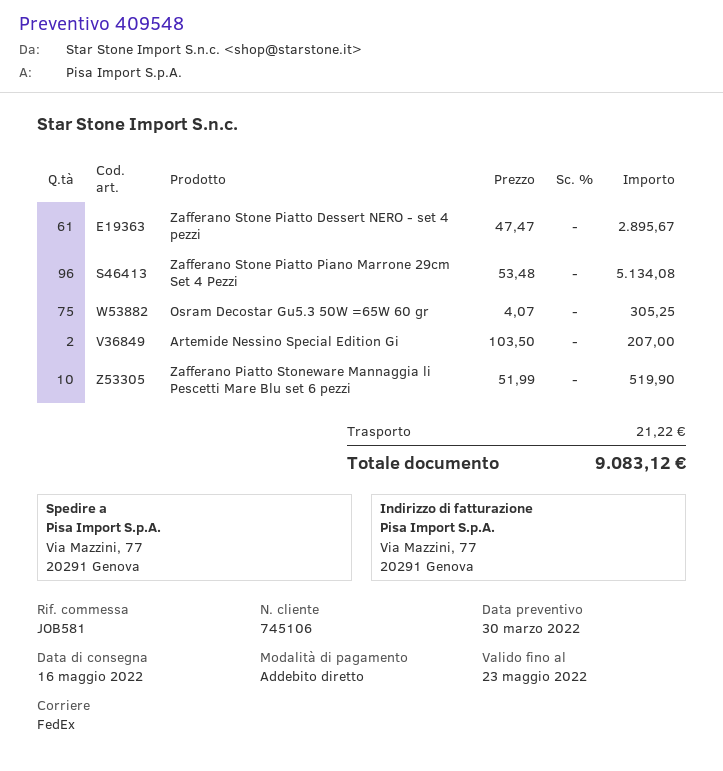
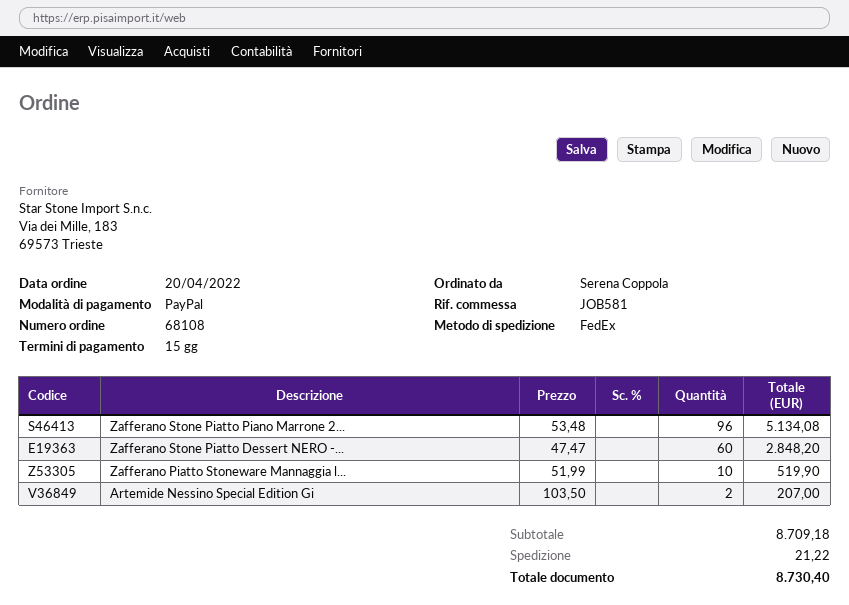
payment method: direct debit -> PayPal
Zafferano Stone Piatto Dessert NERO - set 4 pezzi: 61 x 47.47 = 2895.67 -> 60 x 47.47 = 2848.20
Osram Decostar Gu5.3 50W =65W 60 gr: 75 x 4.07 = 305.25 -> none
total: 9083.12 -> 8730.40

